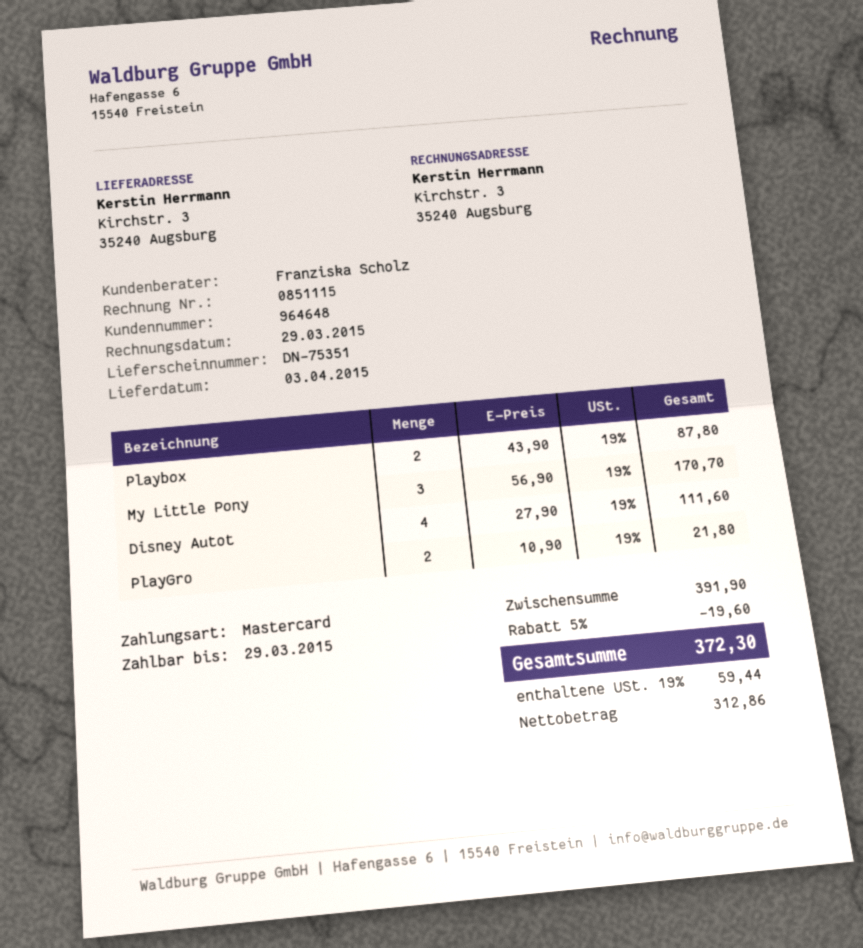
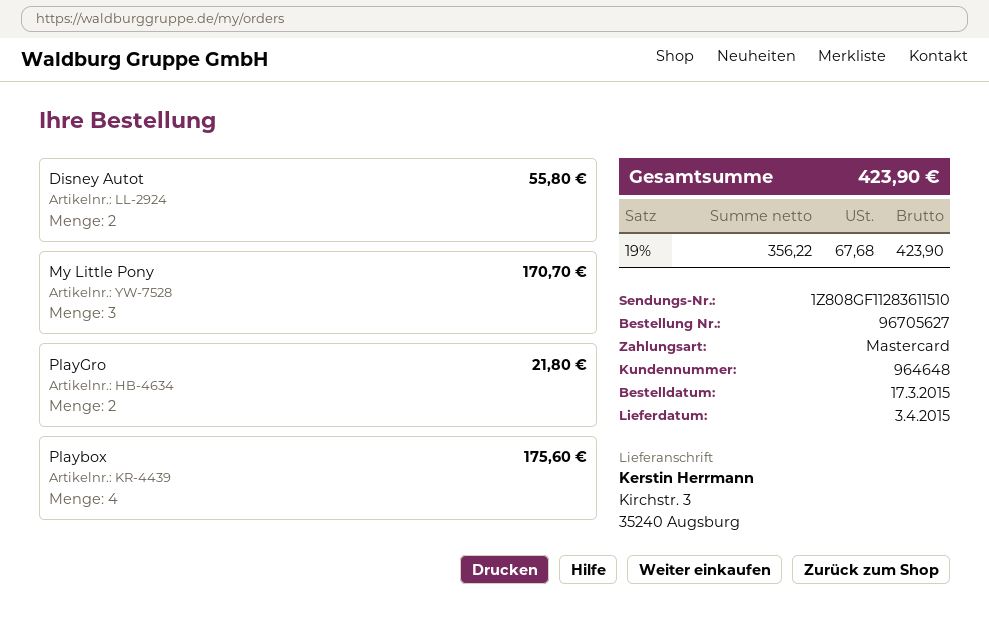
Playbox: 2 for 87.80 -> 4 for 175.60
Disney Autot: 4 for 111.60 -> 2 for 55.80
discount: 5% = 19.60 -> none
net: 312.86 -> 356.22
tax: 19% = 59.44 -> 19% = 67.68
total: 372.30 -> 423.90

